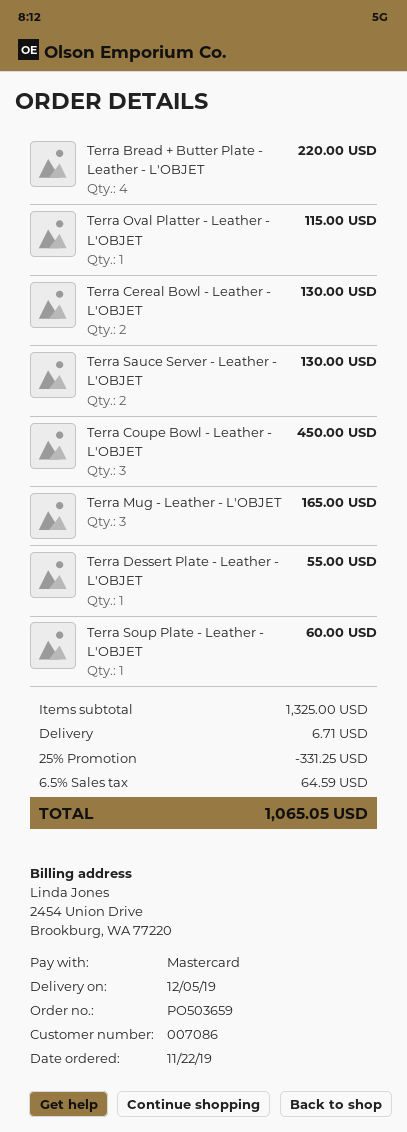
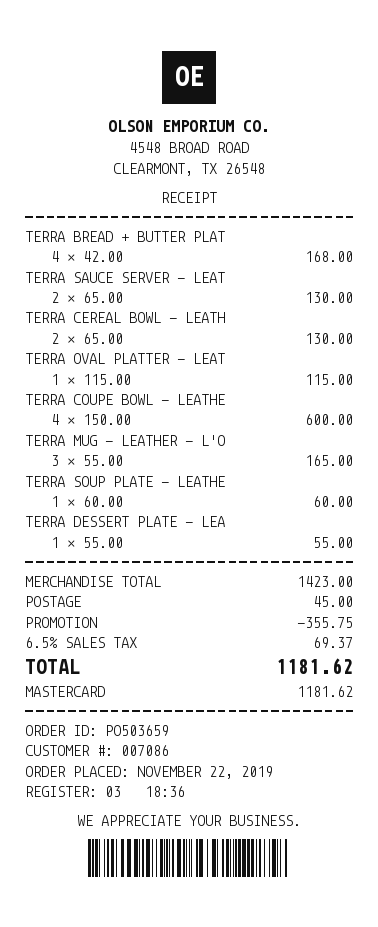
Terra Bread + Butter Plate - Leather - L'OBJET: 4 for 220.00 -> 4 for 168.00
Terra Coupe Bowl - Leather - L'OBJET: 3 for 450.00 -> 4 for 600.00
subtotal: 1325.00 -> 1423.00
discount: 331.25 -> 355.75
shipping: 6.71 -> 45.00
tax: 6.5% = 64.59 -> 6.5% = 69.37
total: 1065.05 -> 1181.62

